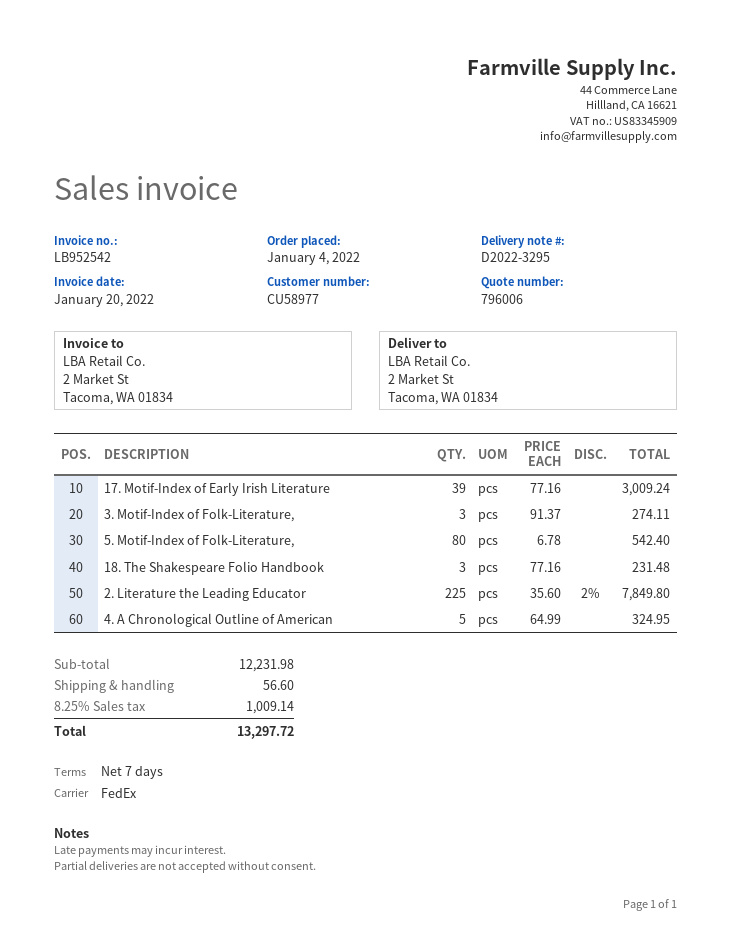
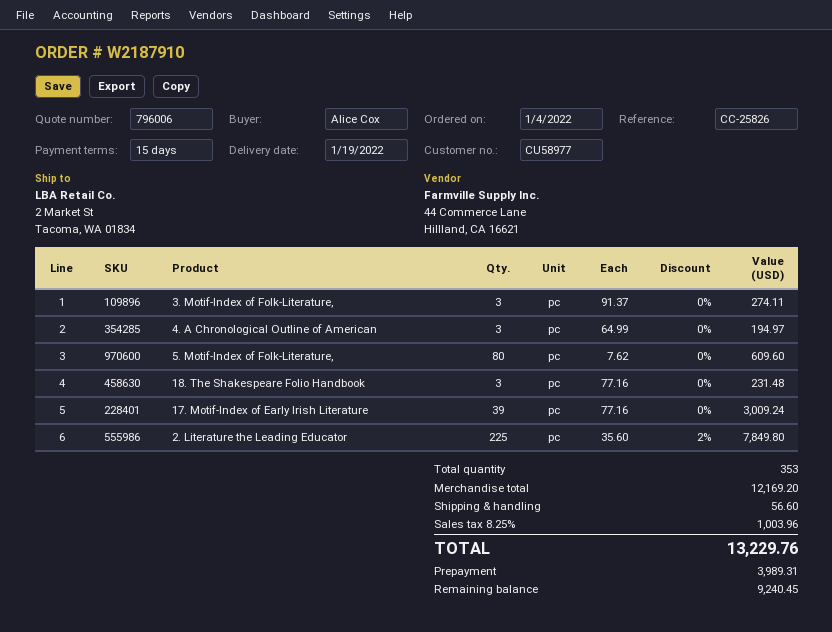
payment terms: 7 days -> 15 days
5. Motif-Index of Folk-Literature,: 80 x 6.78 = 542.40 -> 80 x 7.62 = 609.60
4. A Chronological Outline of American: 5 x 64.99 = 324.95 -> 3 x 64.99 = 194.97
subtotal: 12231.98 -> 12169.20
tax: 8.25% = 1009.14 -> 8.25% = 1003.96
total: 13297.72 -> 13229.76

